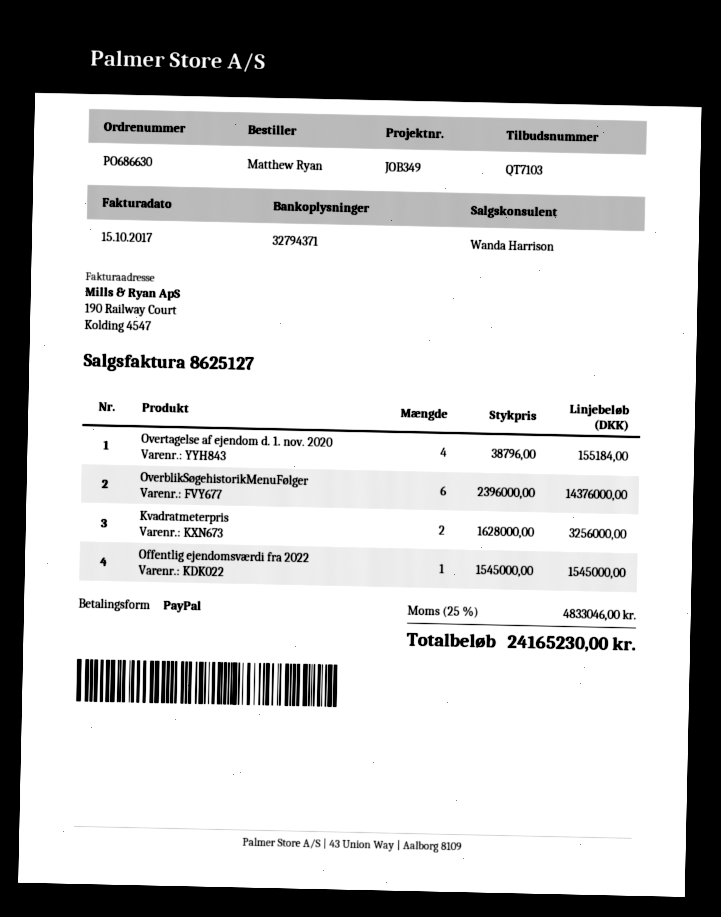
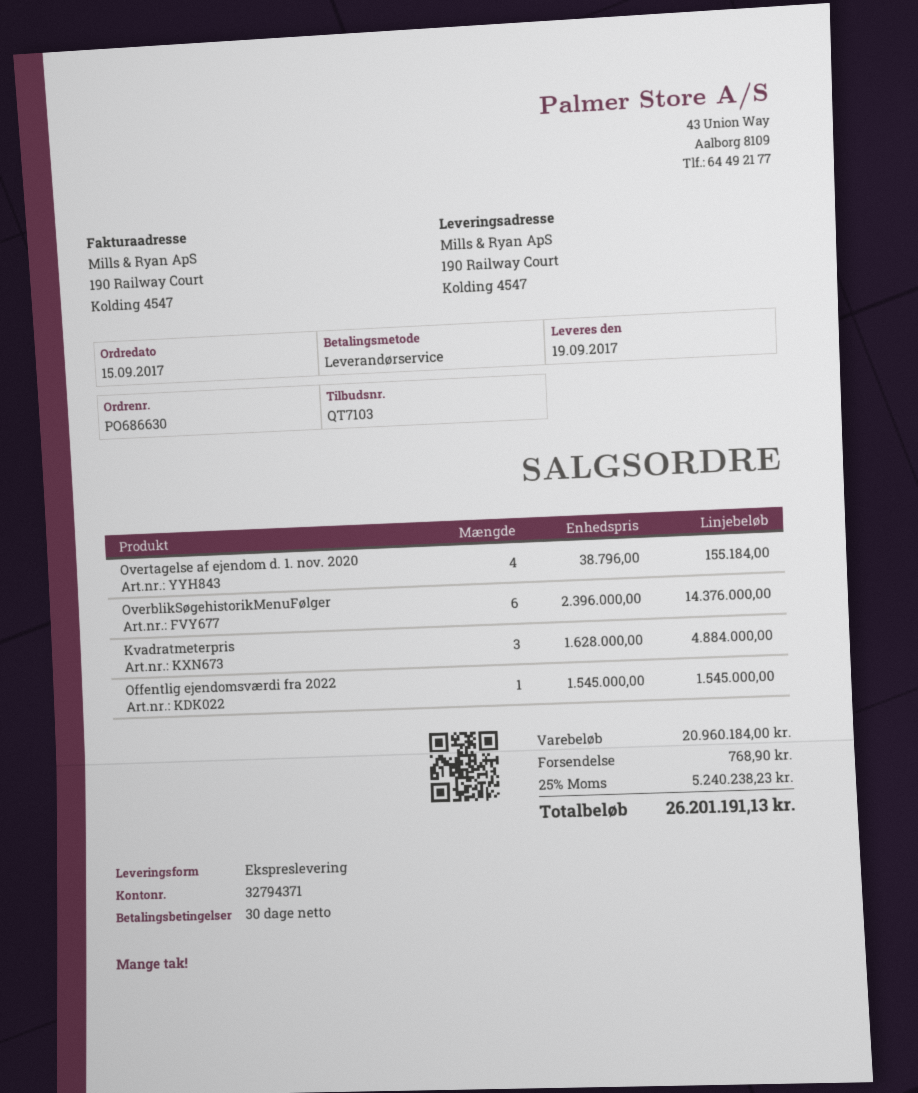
payment method: PayPal -> direct debit
Kvadratmeterpris: 2 x 1628000.00 = 3256000.00 -> 3 x 1628000.00 = 4884000.00
shipping: none -> 768.90
tax: 25% = 4833046.00 -> 25% = 5240238.23
total: 24165230.00 -> 26201191.13

